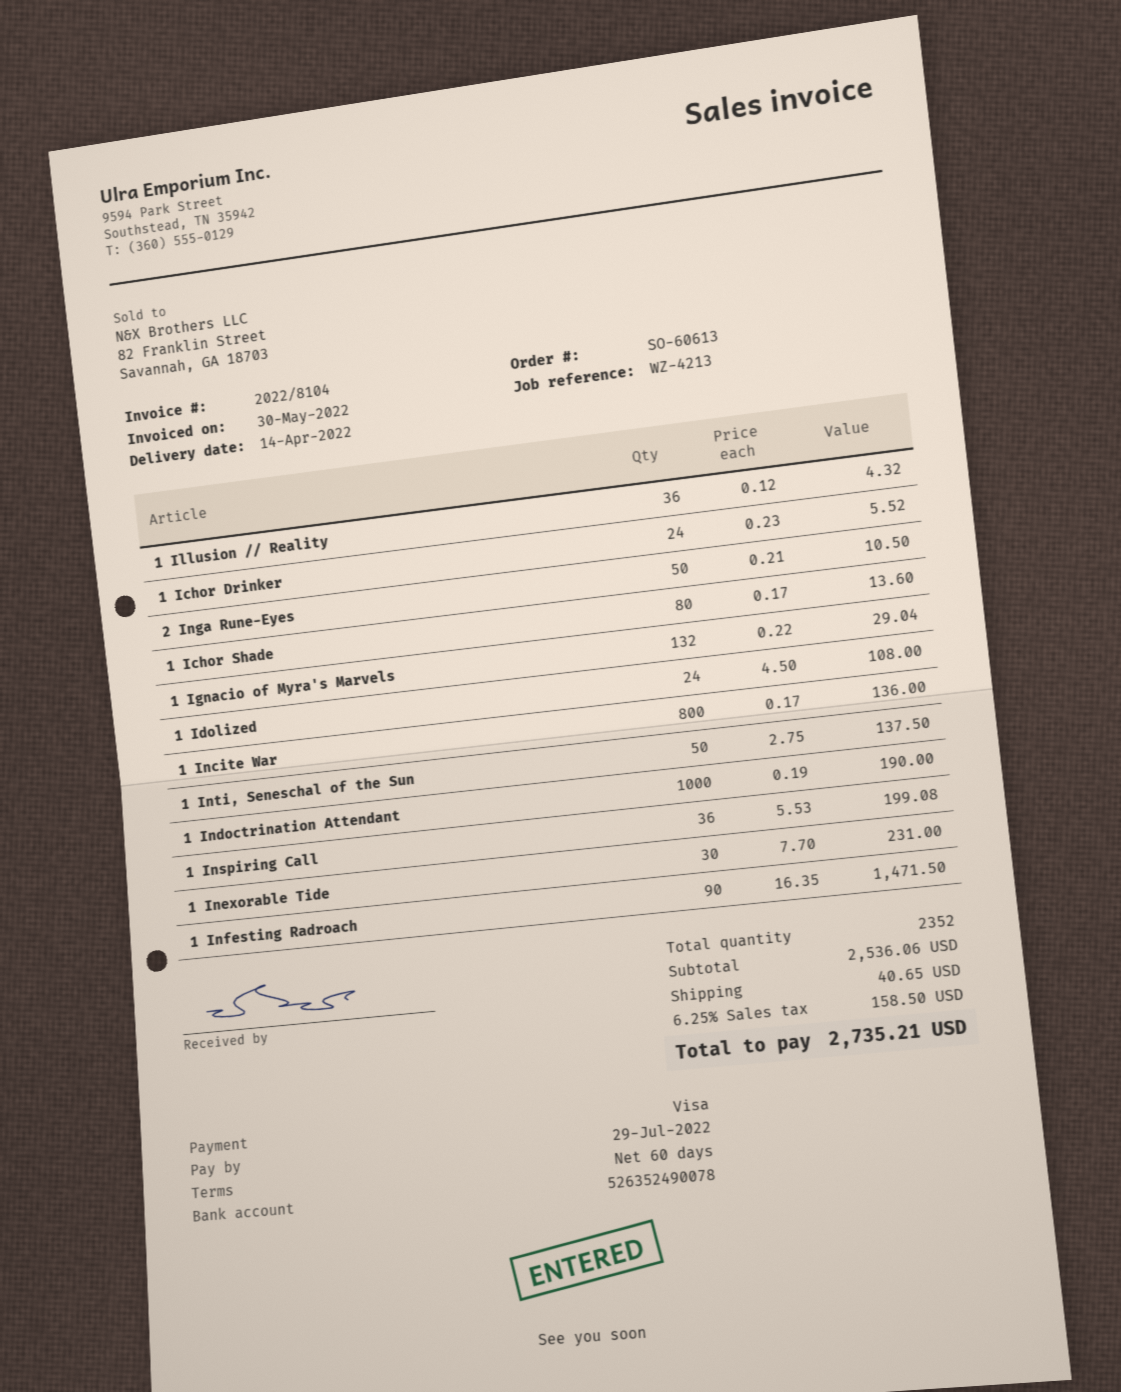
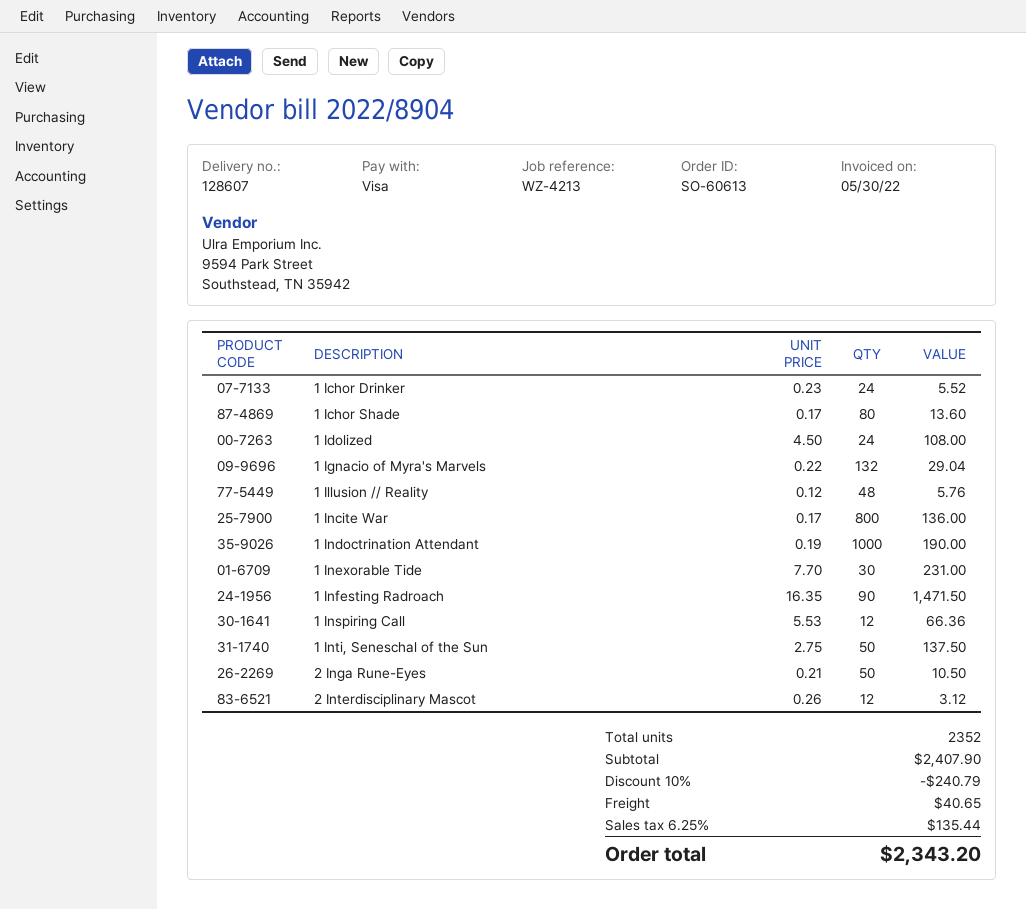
invoice number: 2022/8104 -> 2022/8904
1 Illusion // Reality: 36 x 0.12 = 4.32 -> 48 x 0.12 = 5.76
1 Inspiring Call: 36 x 5.53 = 199.08 -> 12 x 5.53 = 66.36
2 Interdisciplinary Mascot: none -> 12 x 0.26 = 3.12
subtotal: 2536.06 -> 2407.90
discount: none -> 10% = 240.79
tax: 6.25% = 158.50 -> 6.25% = 135.44
total: 2735.21 -> 2343.20

